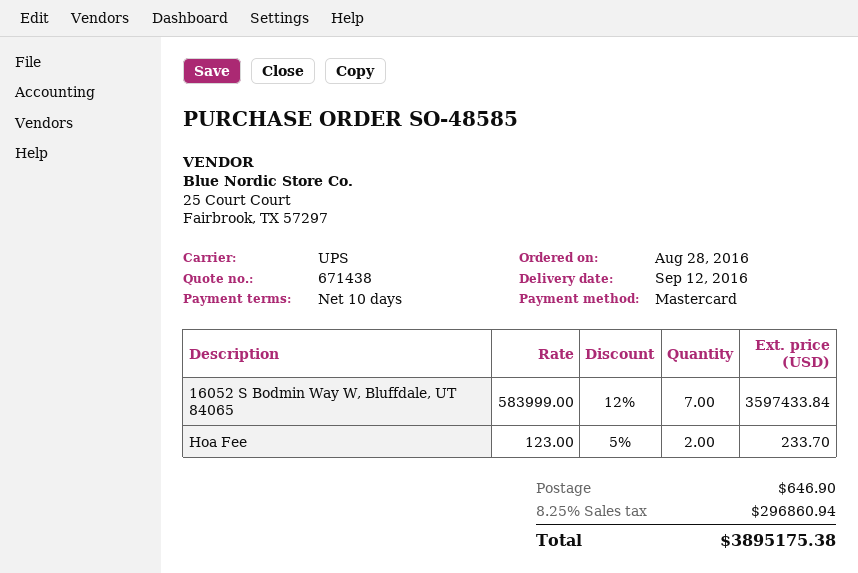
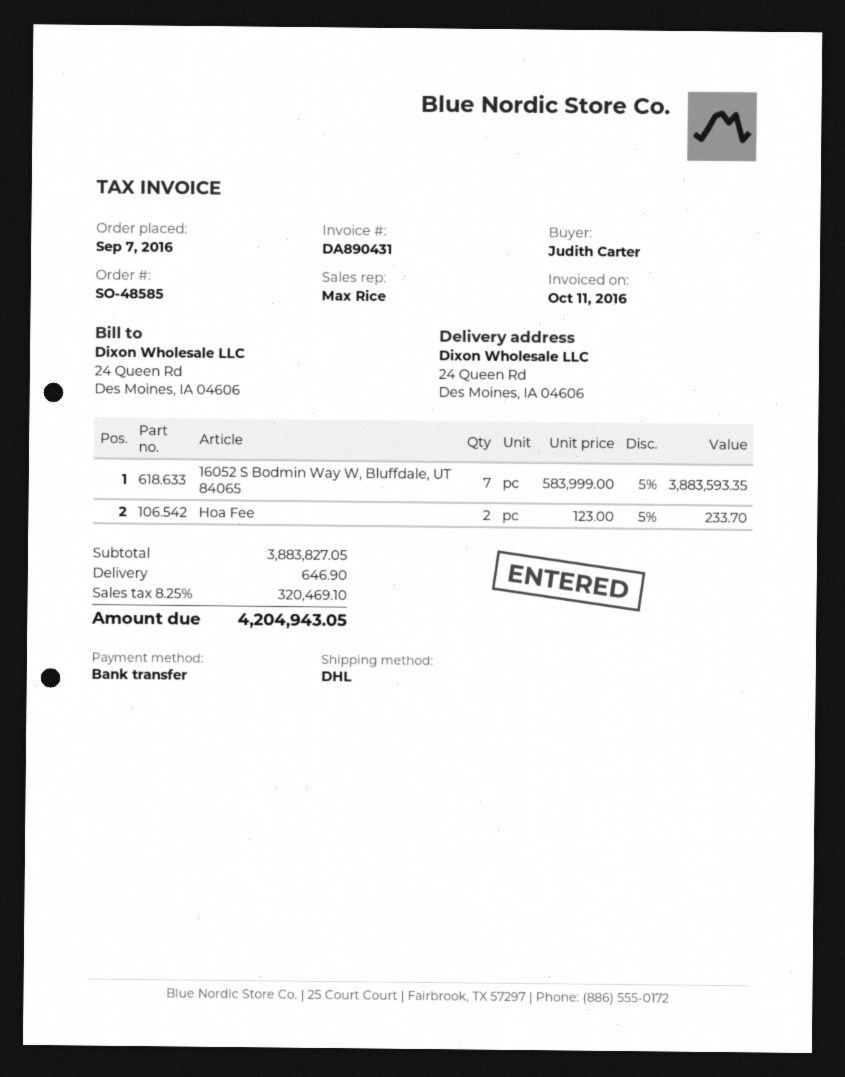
order date: 2016-08-28 -> 2016-09-07
payment method: Mastercard -> bank transfer
shipping method: UPS -> DHL
16052 S Bodmin Way W, Bluffdale, UT 84065: 7 x 583999.00 - 12% = 3597433.84 -> 7 x 583999.00 - 5% = 3883593.35
tax: 8.25% = 296860.94 -> 8.25% = 320469.10
total: 3895175.38 -> 4204943.05

